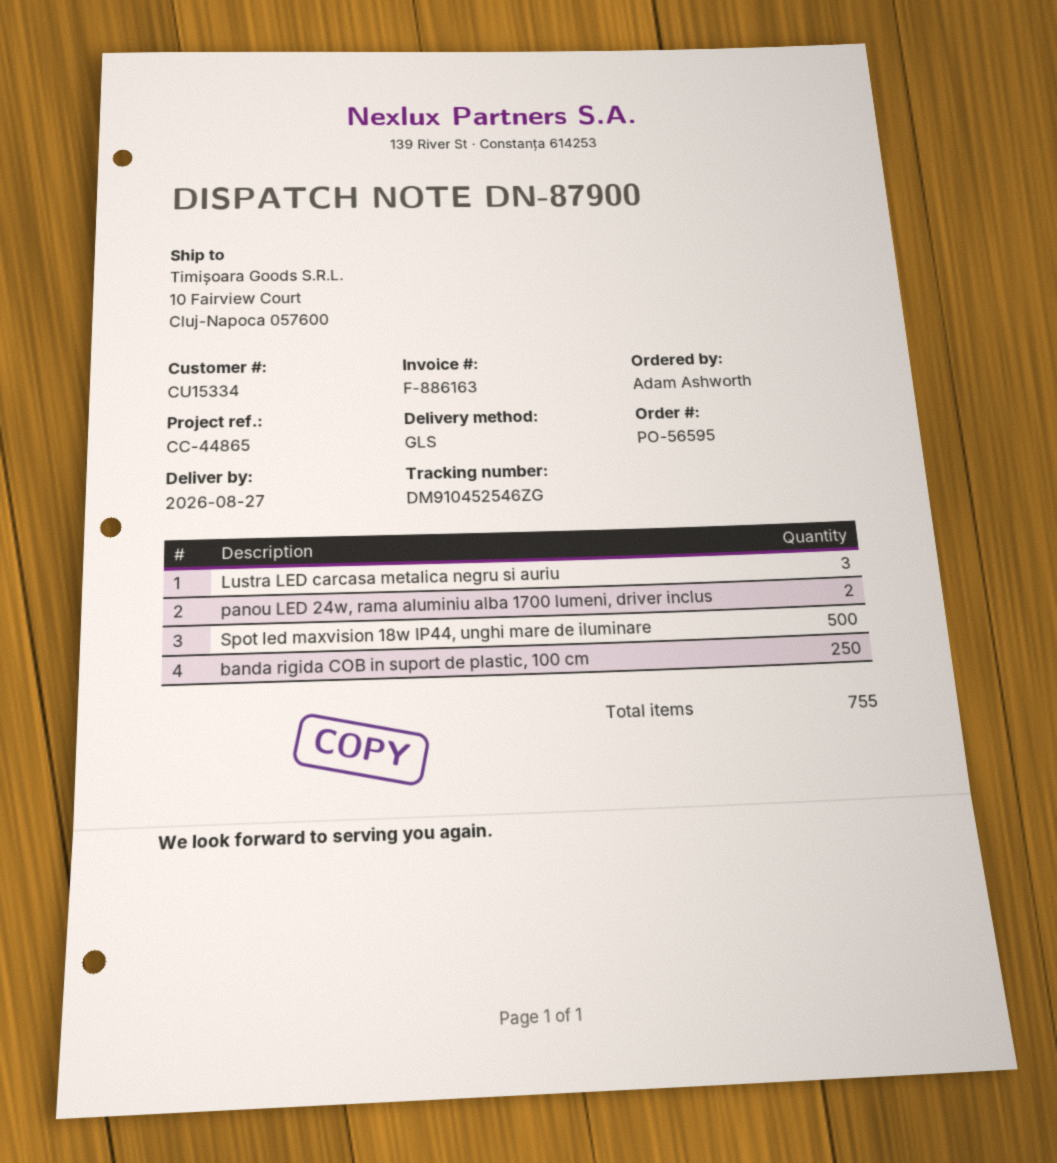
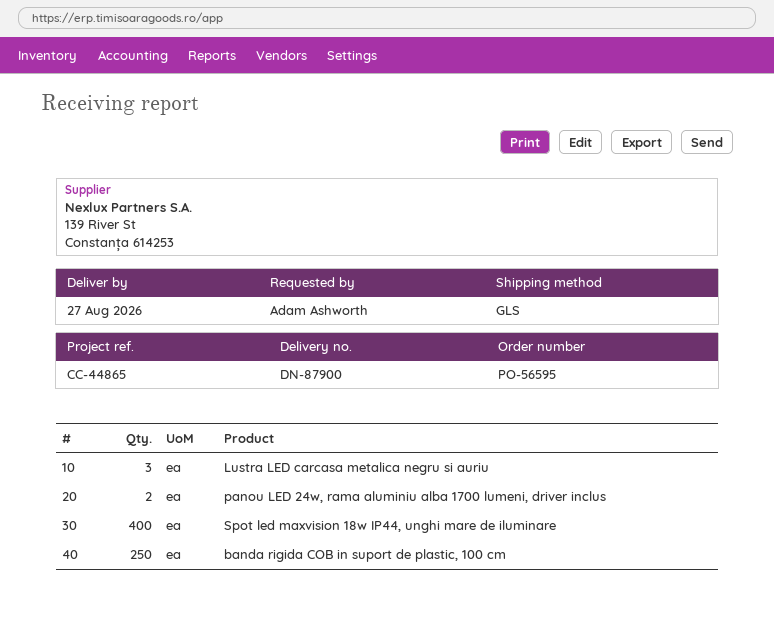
Spot led maxvision 18w IP44, unghi mare de iluminare: 500 -> 400

